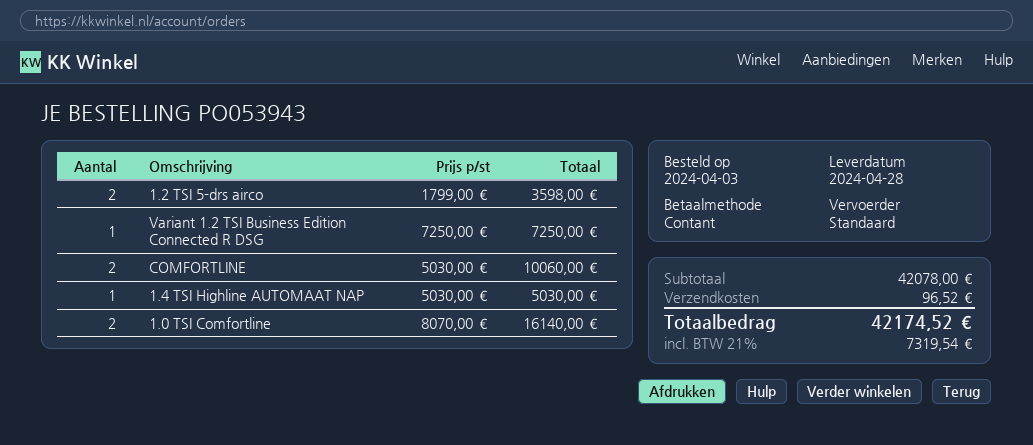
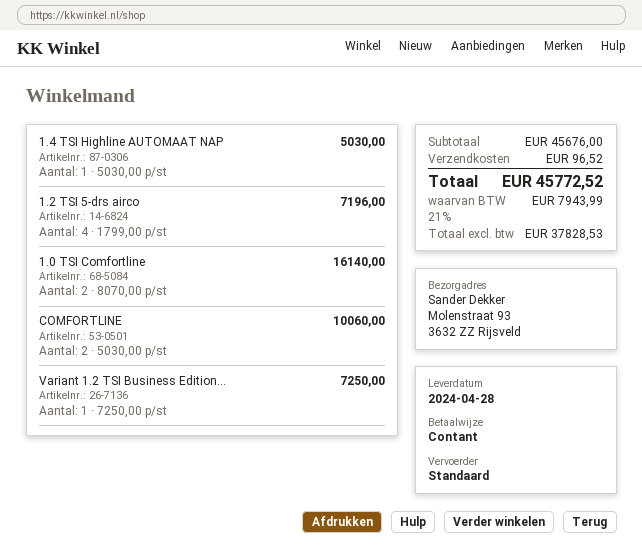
1.2 TSI 5-drs airco: 2 x 1799.00 = 3598.00 -> 4 x 1799.00 = 7196.00
subtotal: 42078.00 -> 45676.00
tax: 21% = 7319.54 -> 21% = 7943.99
total: 42174.52 -> 45772.52

